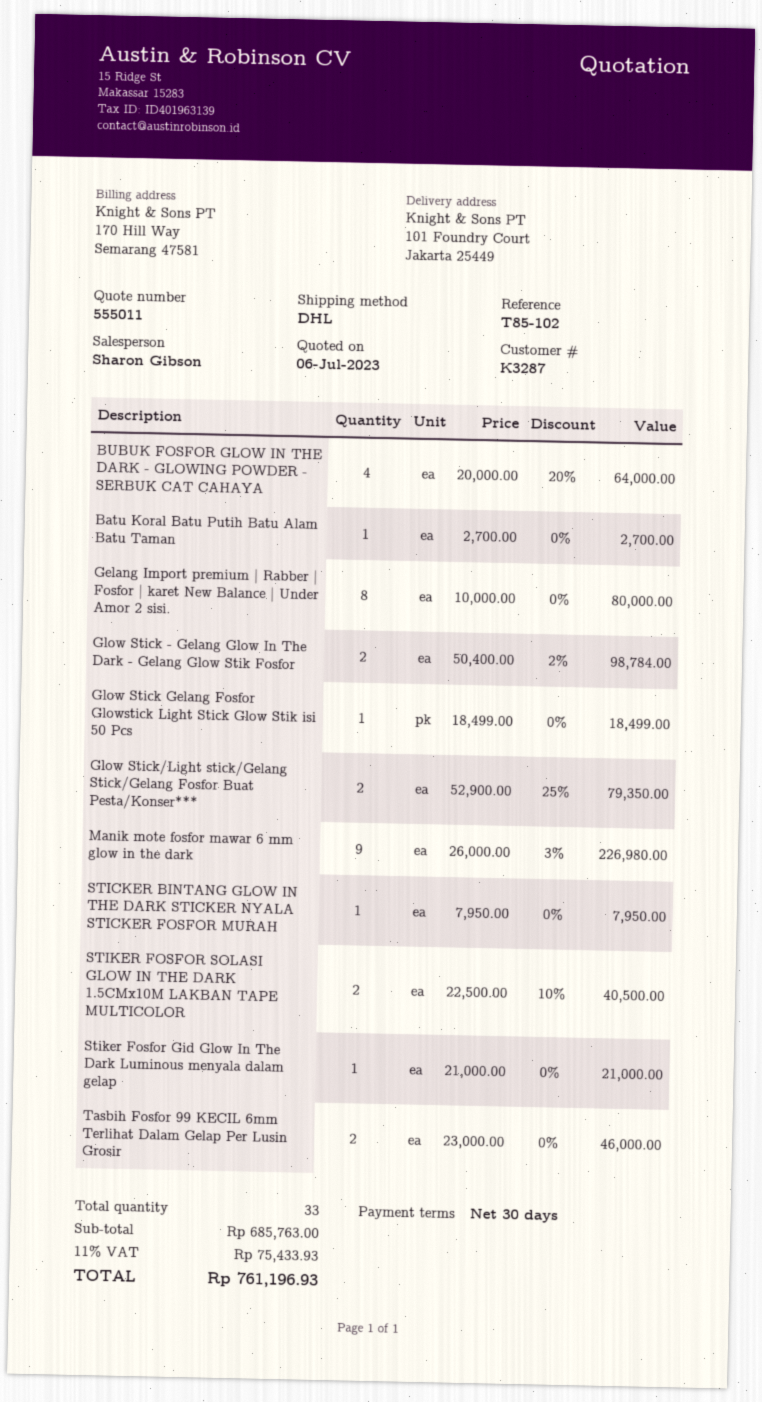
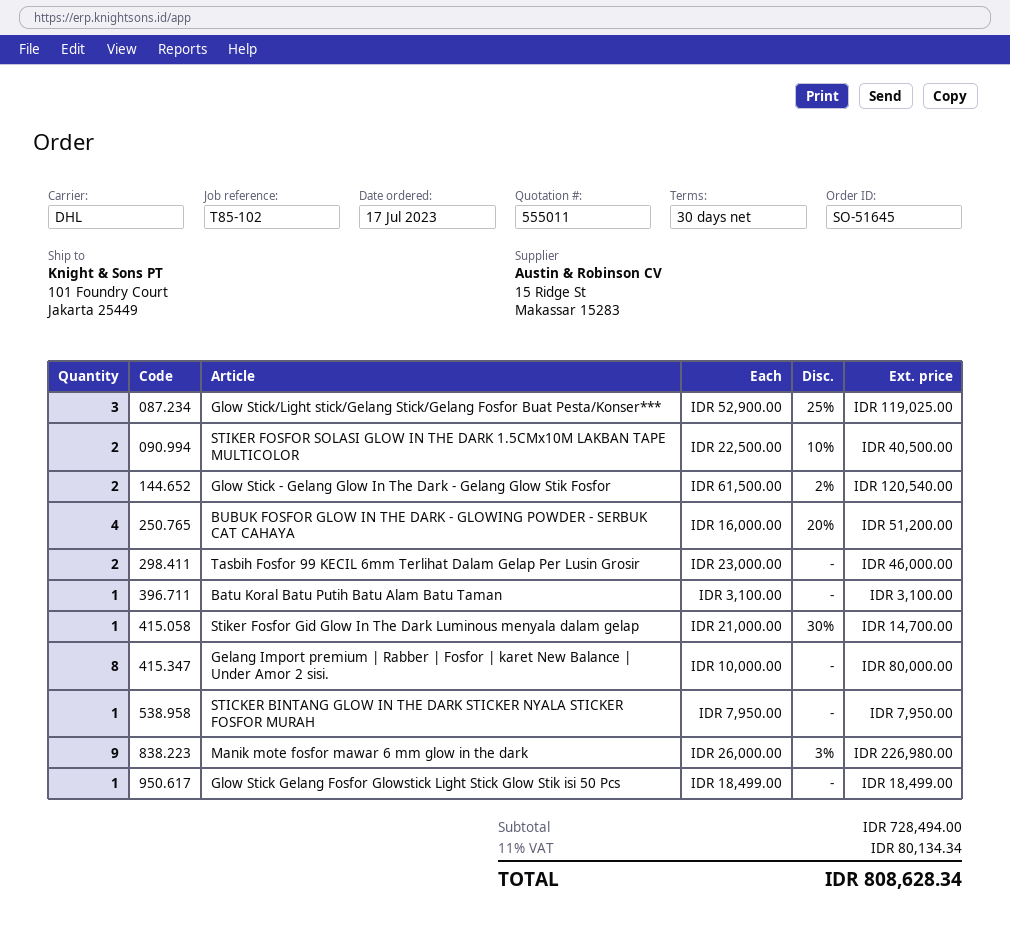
BUBUK FOSFOR GLOW IN THE DARK - GLOWING POWDER - SERBUK CAT CAHAYA: 4 x 20000.00 - 20% = 64000.00 -> 4 x 16000.00 - 20% = 51200.00
Batu Koral Batu Putih Batu Alam Batu Taman: 1 x 2700.00 = 2700.00 -> 1 x 3100.00 = 3100.00
Glow Stick - Gelang Glow In The Dark - Gelang Glow Stik Fosfor: 2 x 50400.00 - 2% = 98784.00 -> 2 x 61500.00 - 2% = 120540.00
Glow Stick/Light stick/Gelang Stick/Gelang Fosfor Buat Pesta/Konser***: 2 x 52900.00 - 25% = 79350.00 -> 3 x 52900.00 - 25% = 119025.00
Stiker Fosfor Gid Glow In The Dark Luminous menyala dalam gelap: 1 x 21000.00 = 21000.00 -> 1 x 21000.00 - 30% = 14700.00
subtotal: 685763.00 -> 728494.00
tax: 11% = 75433.93 -> 11% = 80134.34
total: 761196.93 -> 808628.34

